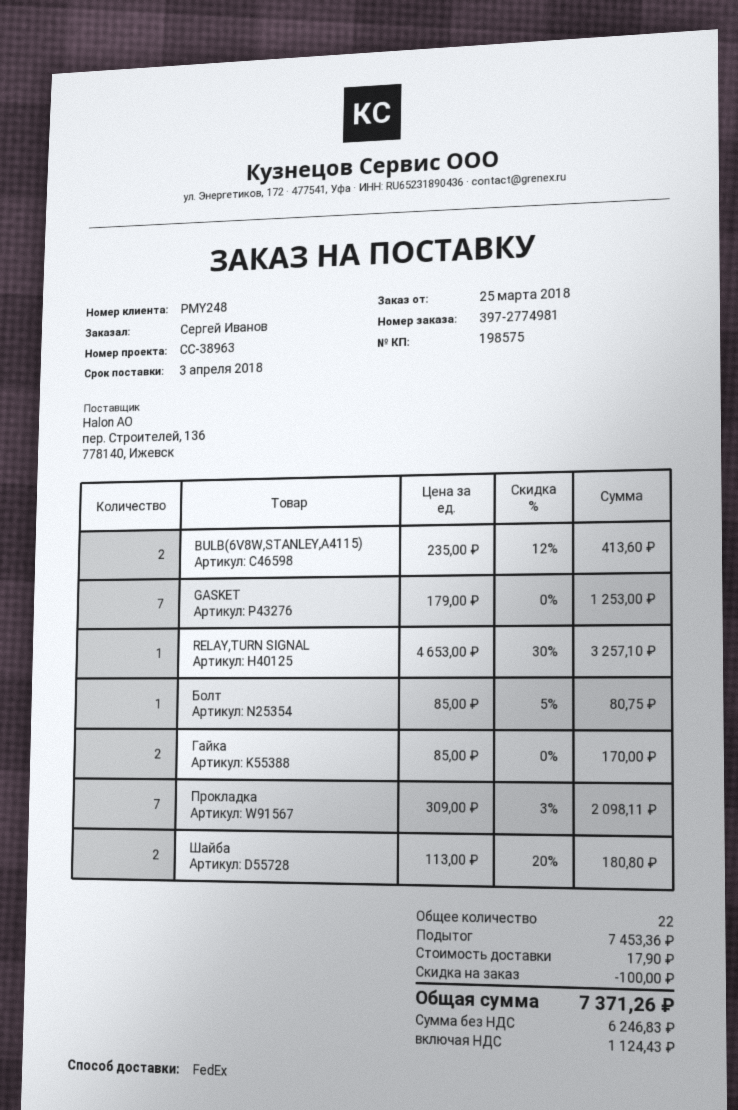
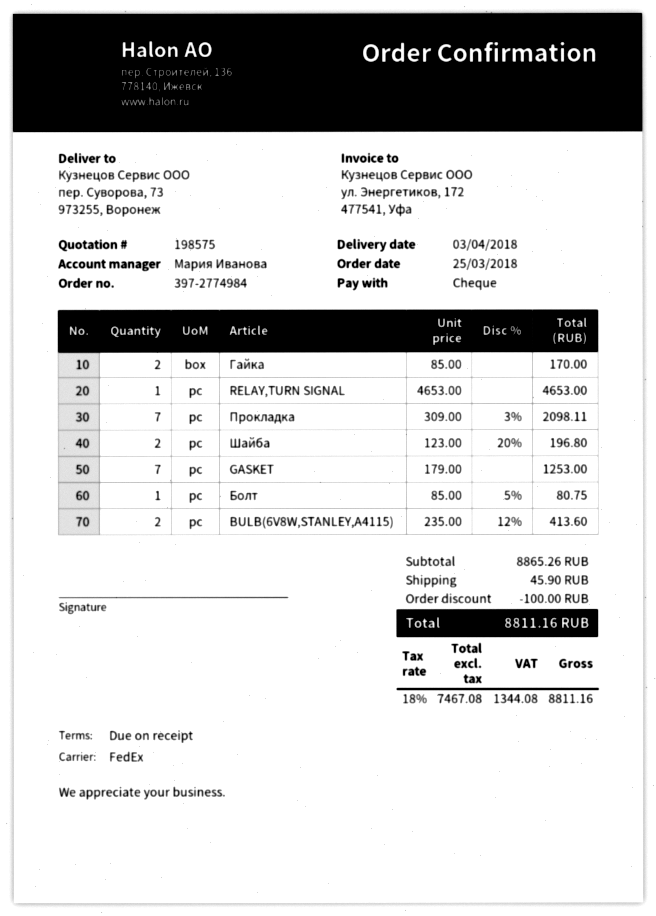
order number: 397-2774981 -> 397-2774984
RELAY,TURN SIGNAL: 1 x 4653.00 - 30% = 3257.10 -> 1 x 4653.00 = 4653.00
Шайба: 2 x 113.00 - 20% = 180.80 -> 2 x 123.00 - 20% = 196.80
subtotal: 7453.36 -> 8865.26
shipping: 17.90 -> 45.90
net: 6246.83 -> 7467.08
tax: 1124.43 -> 1344.08
total: 7371.26 -> 8811.16

